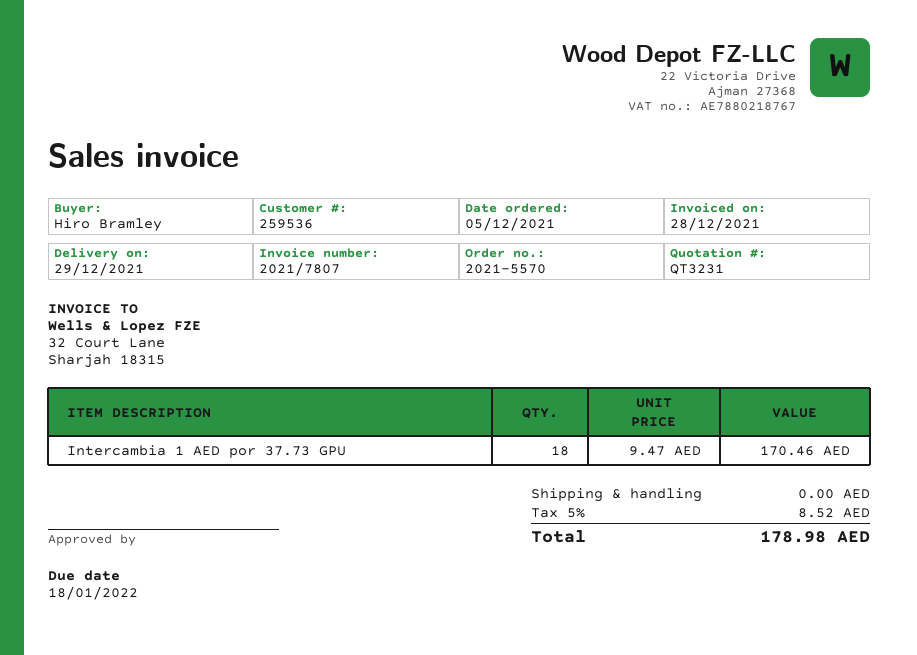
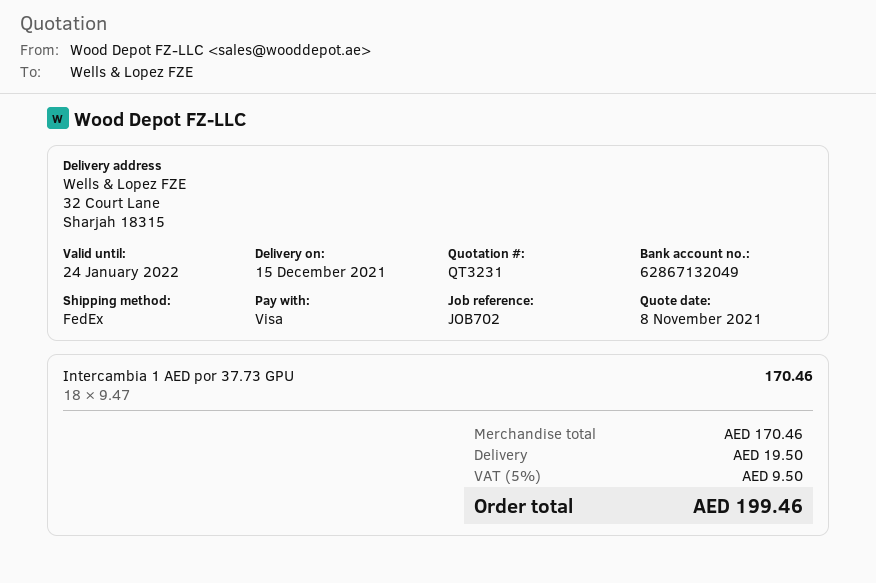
delivery date: 2021-12-29 -> 2021-12-15
shipping: 0.00 -> 19.50
tax: 5% = 8.52 -> 5% = 9.50
total: 178.98 -> 199.46

